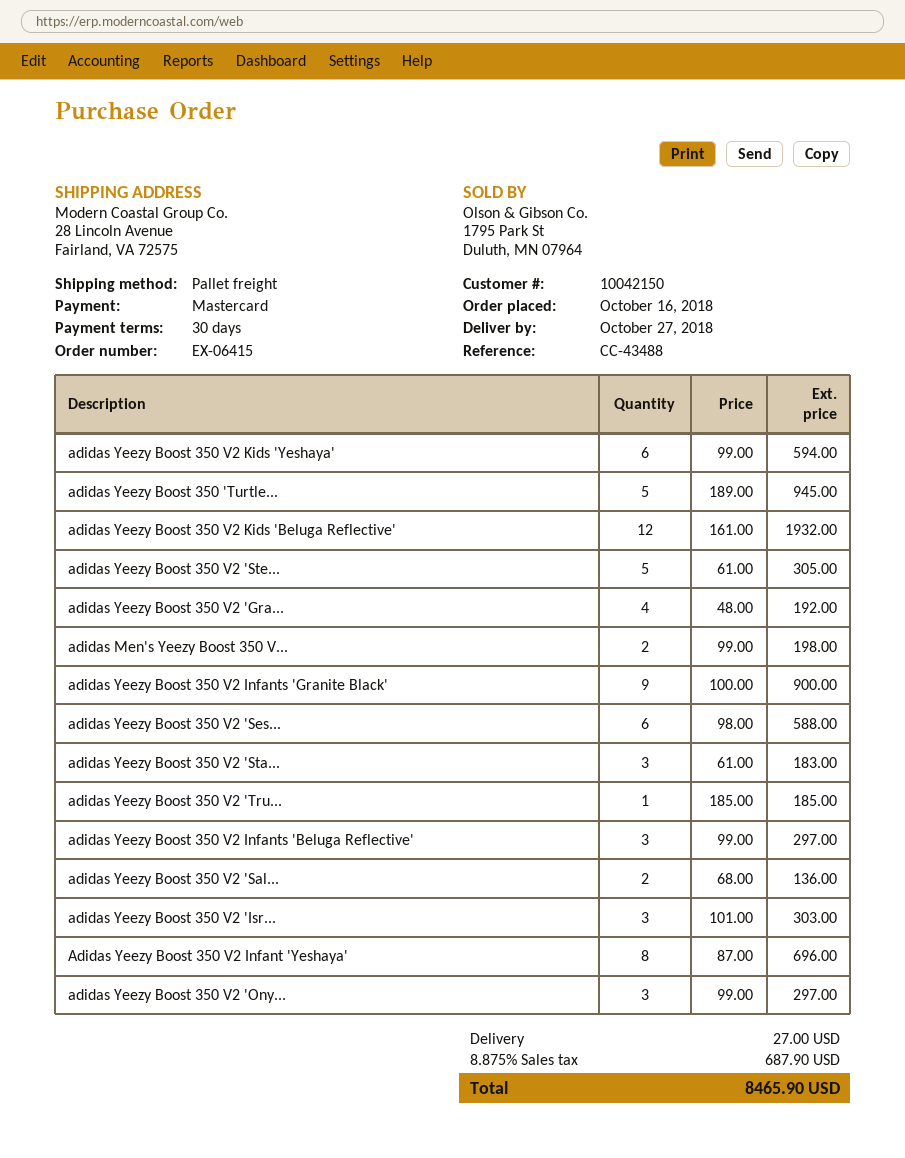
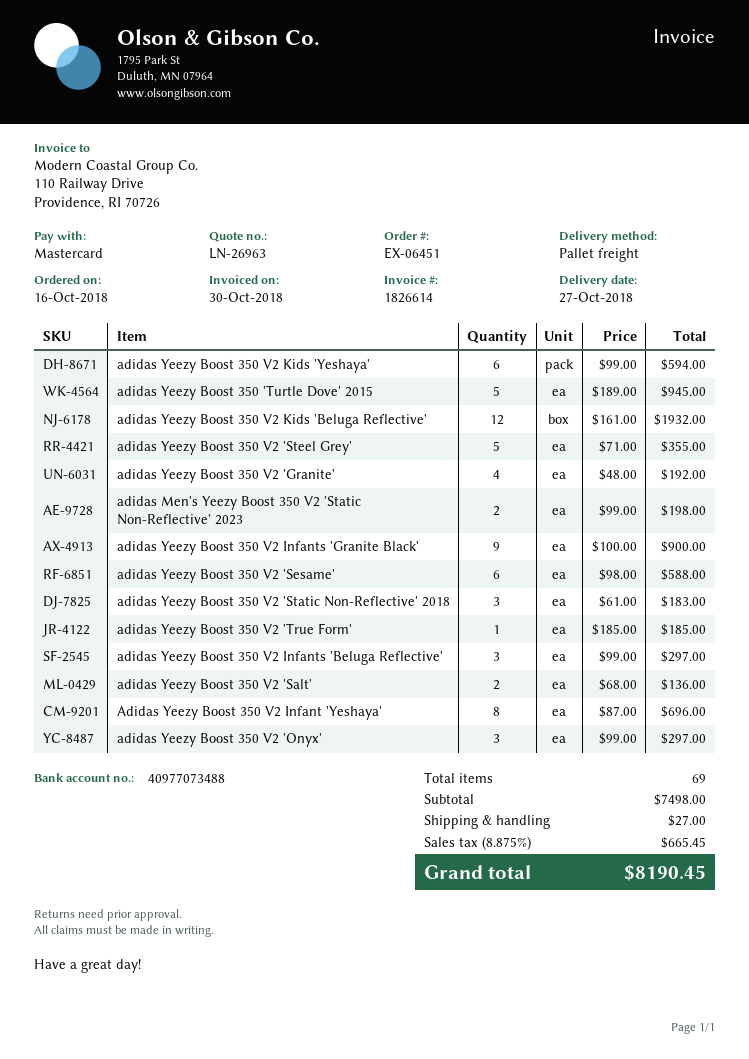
order number: EX-06415 -> EX-06451
adidas Yeezy Boost 350 V2 'Ste...: 5 x 61.00 = 305.00 -> 5 x 71.00 = 355.00
adidas Yeezy Boost 350 V2 'Isr...: 3 x 101.00 = 303.00 -> none
tax: 8.875% = 687.90 -> 8.875% = 665.45
total: 8465.90 -> 8190.45

